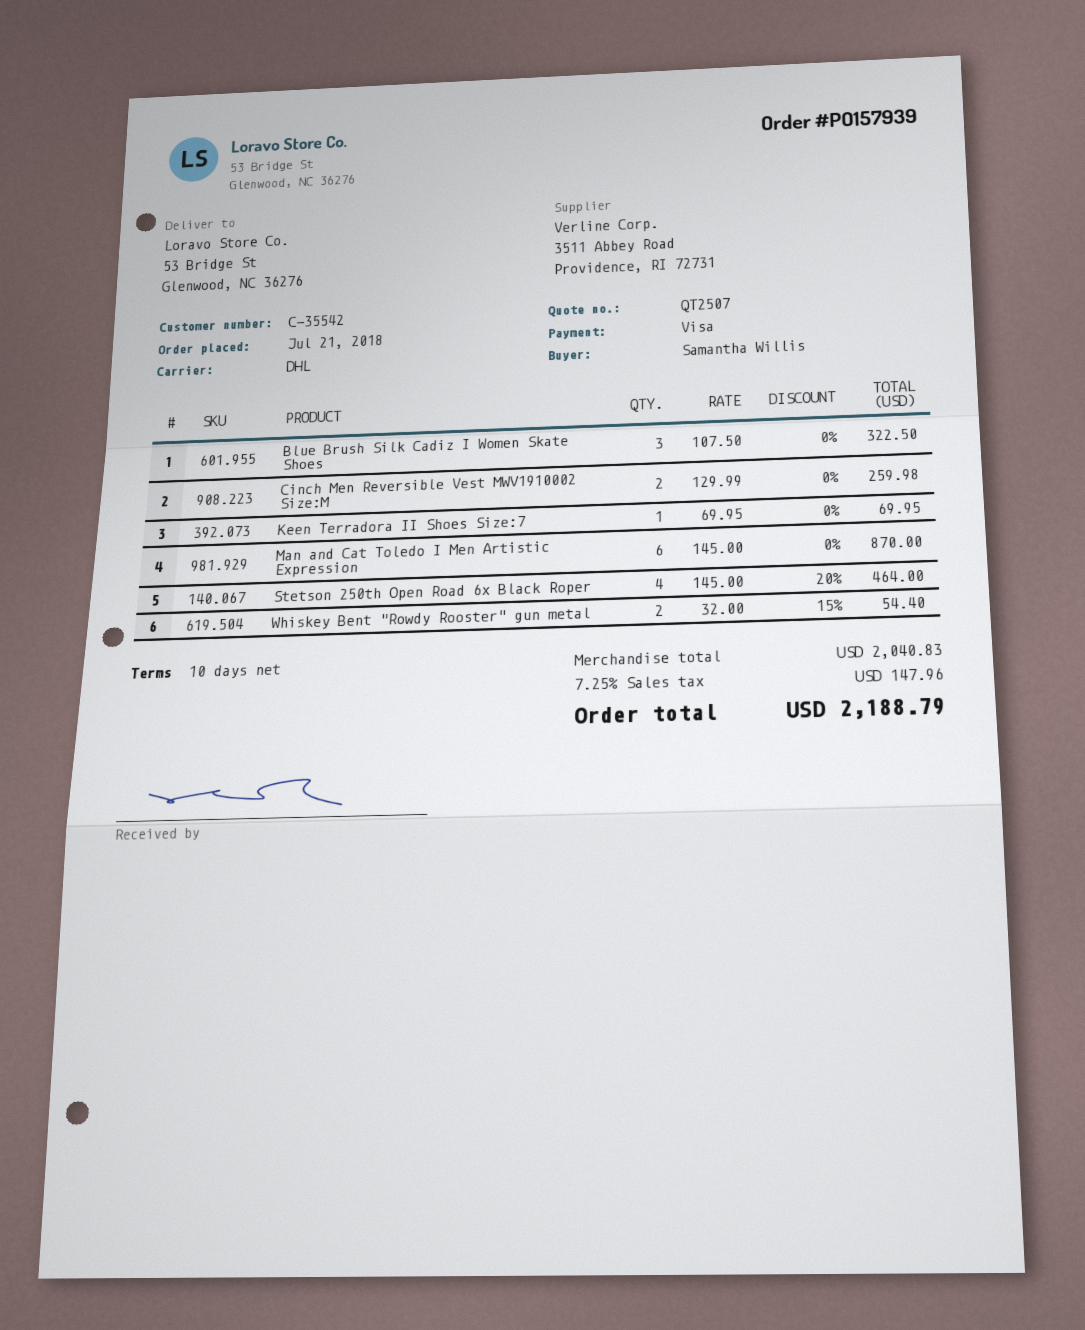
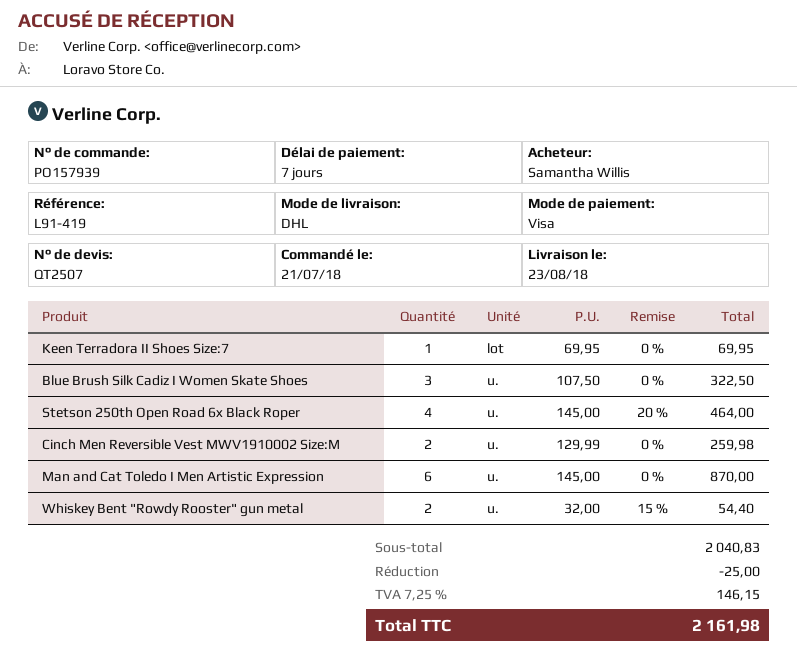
payment terms: 10 days -> 7 days
discount: none -> 25.00
tax: 7.25% = 147.96 -> 7.25% = 146.15
total: 2188.79 -> 2161.98

